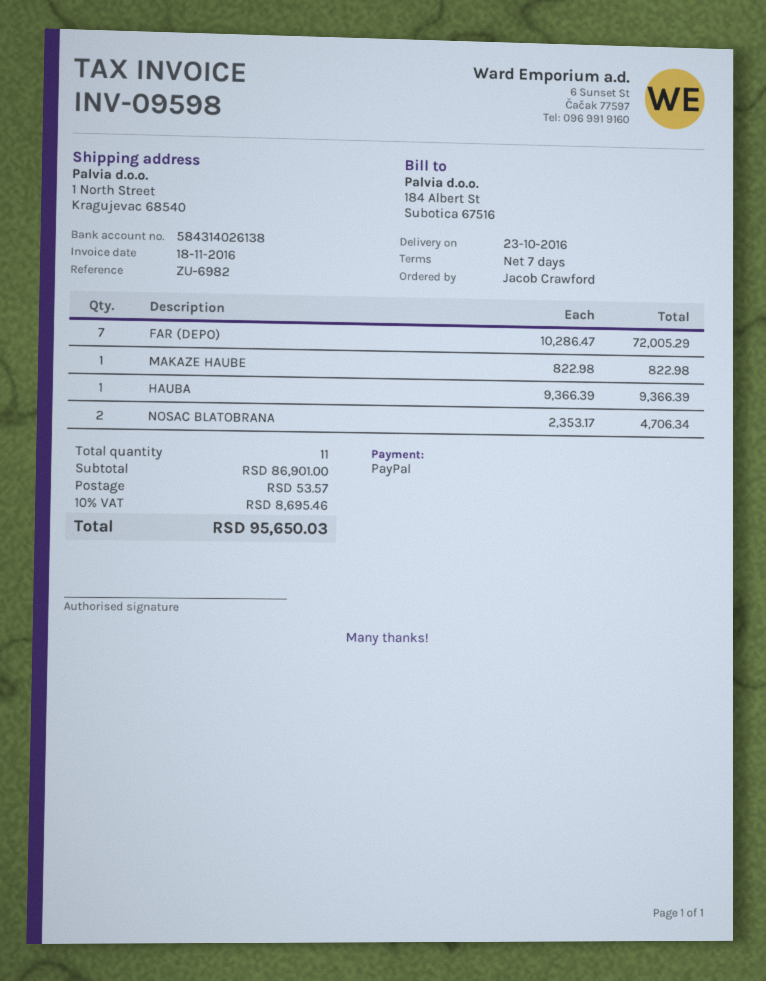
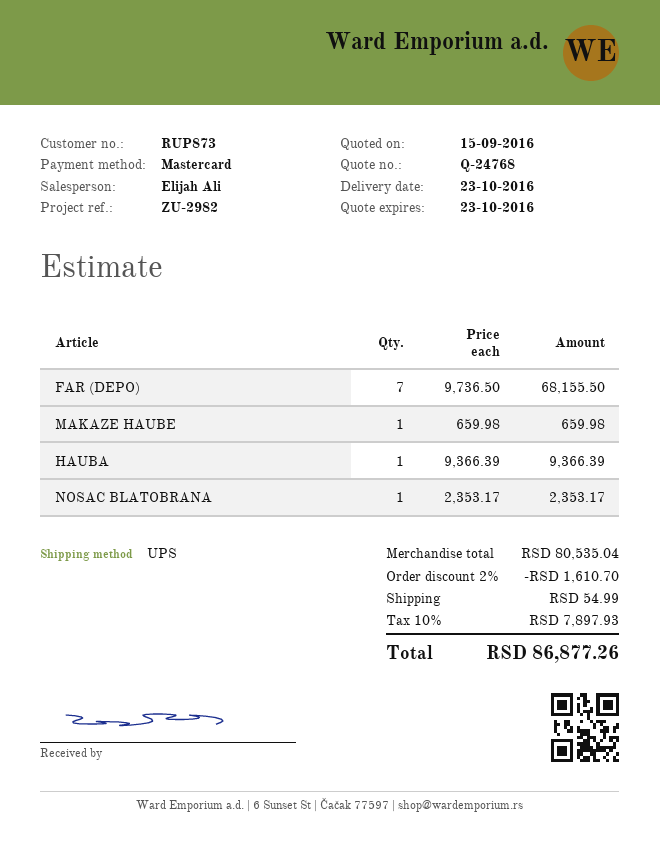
reference: ZU-6982 -> ZU-2982
payment method: PayPal -> Mastercard
FAR (DEPO): 7 x 10286.47 = 72005.29 -> 7 x 9736.50 = 68155.50
MAKAZE HAUBE: 1 x 822.98 = 822.98 -> 1 x 659.98 = 659.98
NOSAC BLATOBRANA: 2 x 2353.17 = 4706.34 -> 1 x 2353.17 = 2353.17
subtotal: 86901.00 -> 80535.04
discount: none -> 2% = 1610.70
shipping: 53.57 -> 54.99
tax: 10% = 8695.46 -> 10% = 7897.93
total: 95650.03 -> 86877.26

